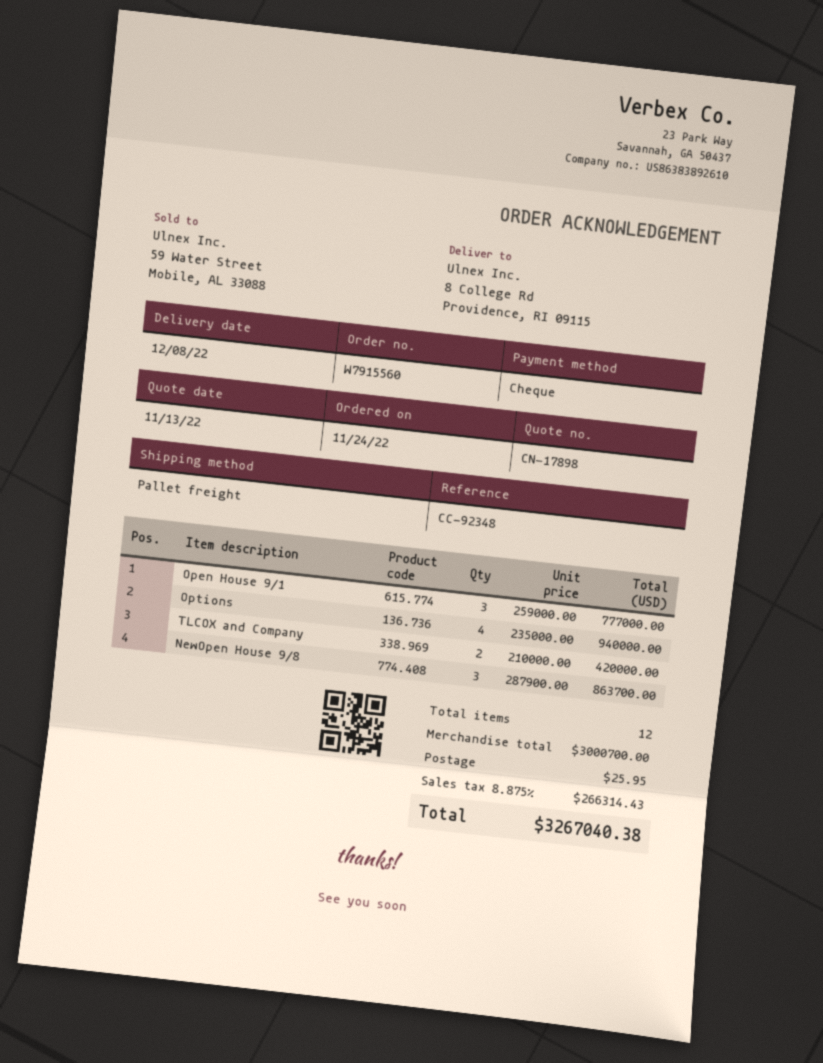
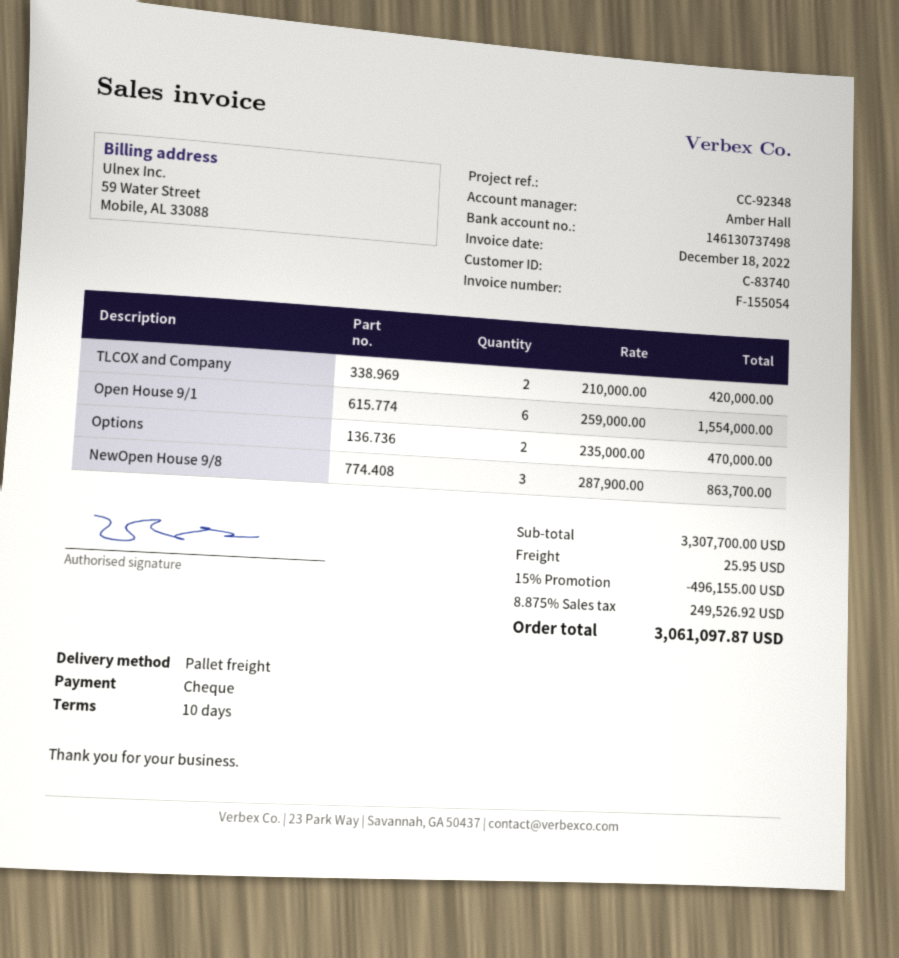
Open House 9/1: 3 x 259000.00 = 777000.00 -> 6 x 259000.00 = 1554000.00
Options: 4 x 235000.00 = 940000.00 -> 2 x 235000.00 = 470000.00
subtotal: 3000700.00 -> 3307700.00
discount: none -> 15% = 496155.00
tax: 8.875% = 266314.43 -> 8.875% = 249526.92
total: 3267040.38 -> 3061097.87

